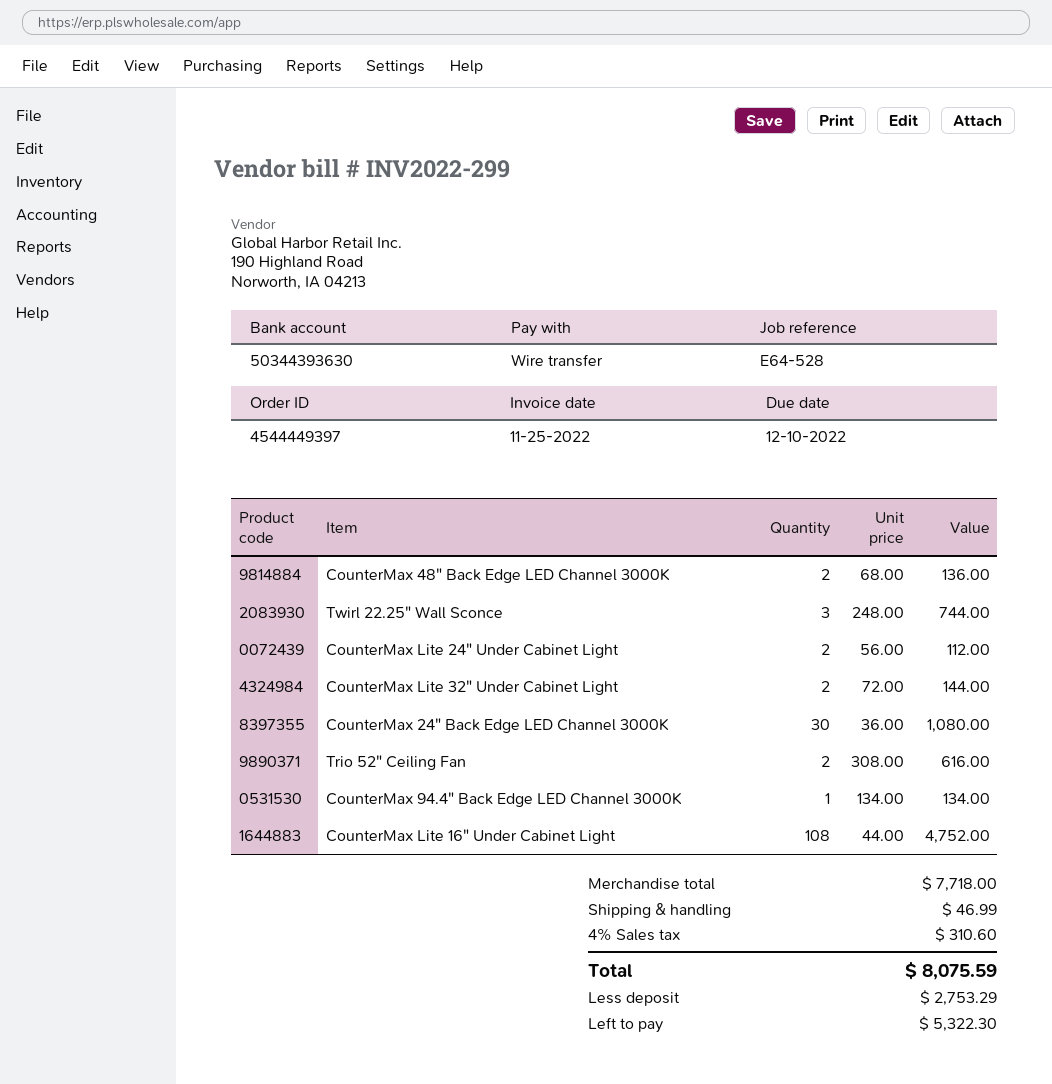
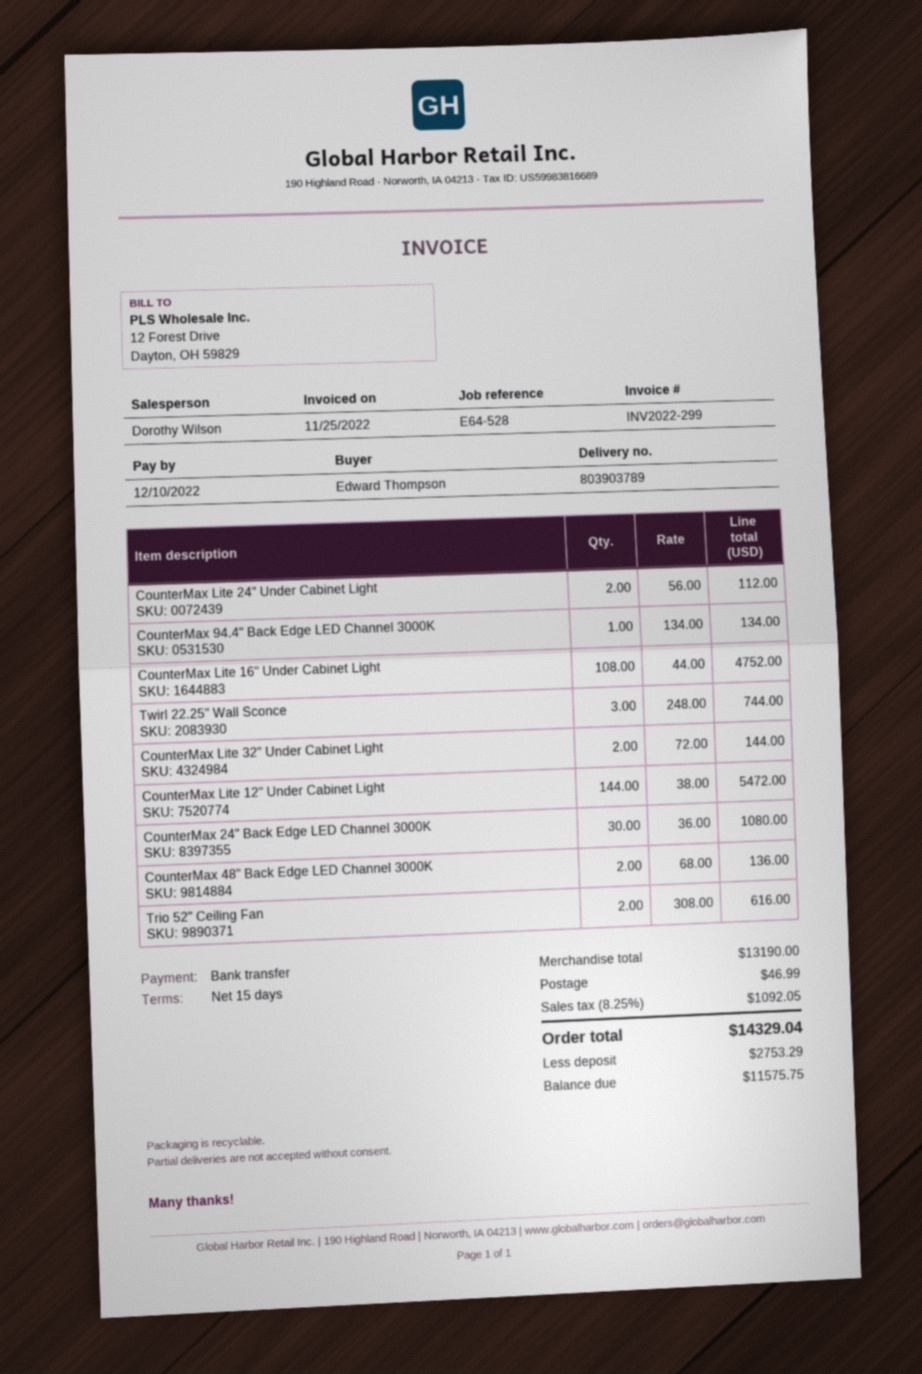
CounterMax Lite 12" Under Cabinet Light: none -> 144 x 38.00 = 5472.00
subtotal: 7718.00 -> 13190.00
tax: 4% = 310.60 -> 8.25% = 1092.05
total: 8075.59 -> 14329.04
balance: 5322.30 -> 11575.75

